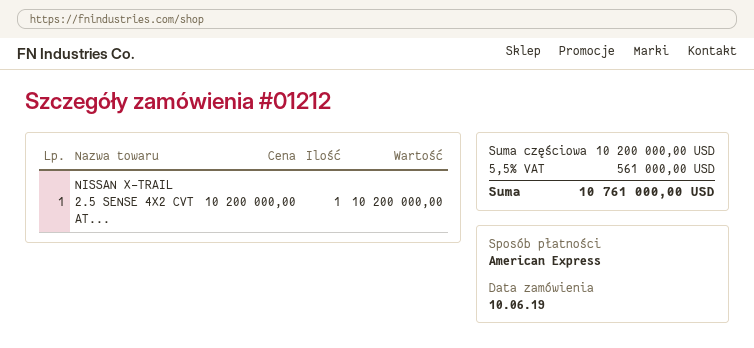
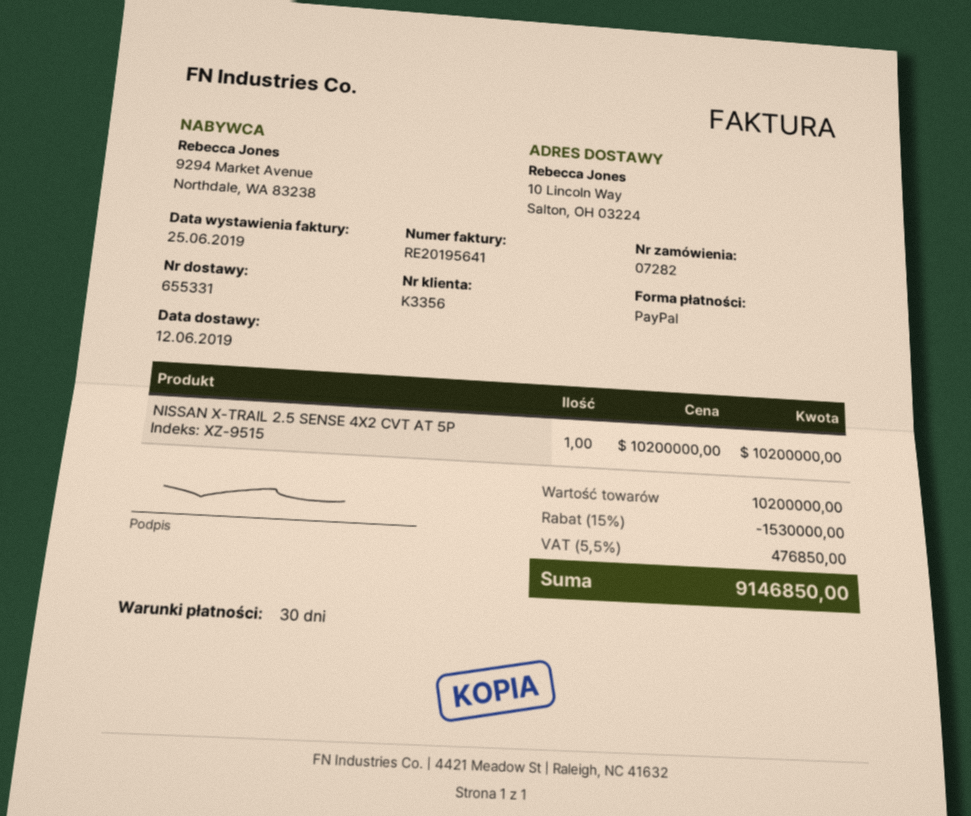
order number: 01212 -> 07282
payment method: American Express -> PayPal
discount: none -> 15% = 1530000.00
tax: 5.5% = 561000.00 -> 5.5% = 476850.00
total: 10761000.00 -> 9146850.00

